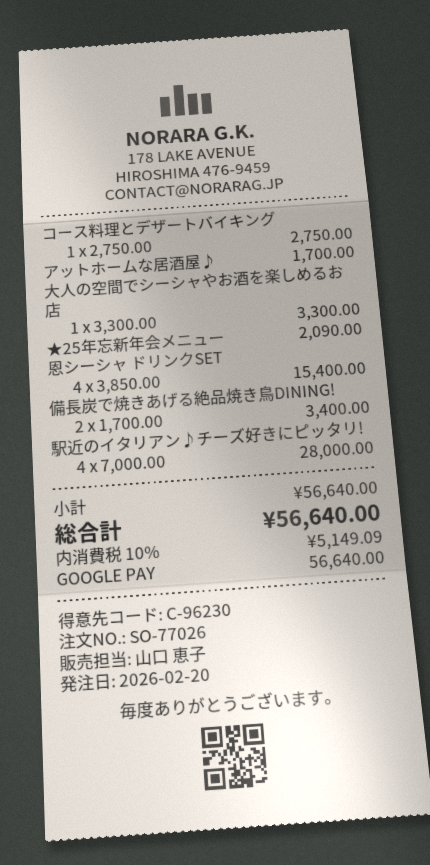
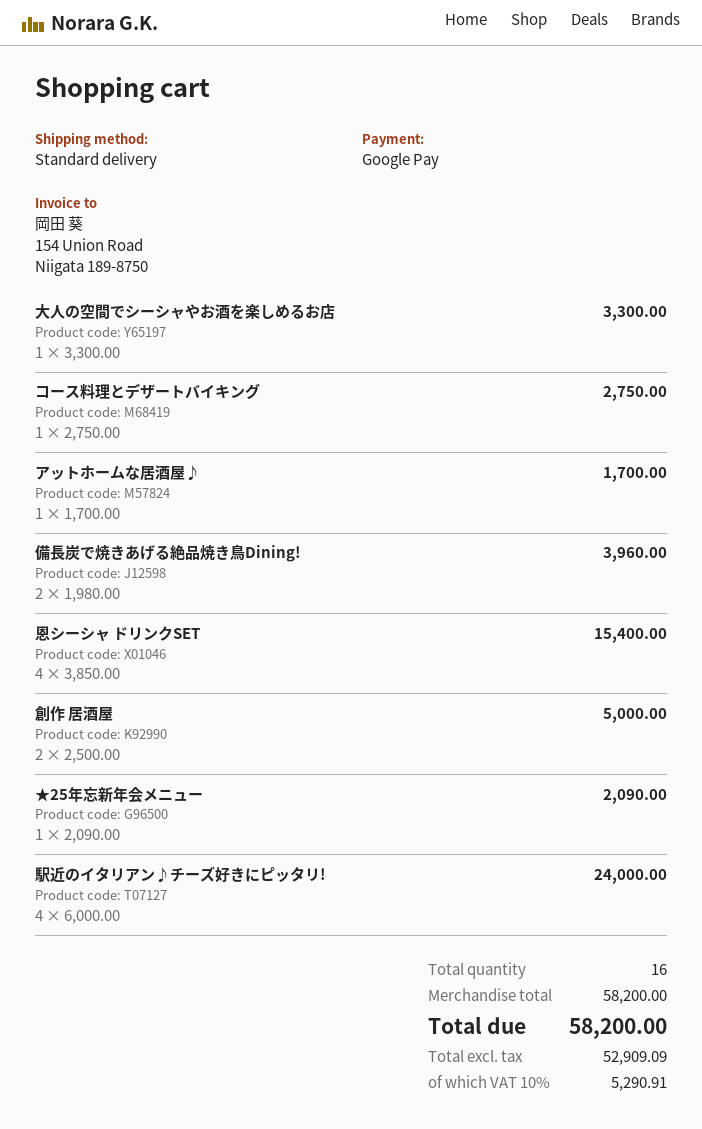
備長炭で焼きあげる絶品焼き鳥DINING!: 2 x 1700.00 = 3400.00 -> 2 x 1980.00 = 3960.00
駅近のイタリアン♪チーズ好きにピッタリ!: 4 x 7000.00 = 28000.00 -> 4 x 6000.00 = 24000.00
創作 居酒屋: none -> 2 x 2500.00 = 5000.00
subtotal: 56640.00 -> 58200.00
tax: 10% = 5149.09 -> 10% = 5290.91
total: 56640.00 -> 58200.00

